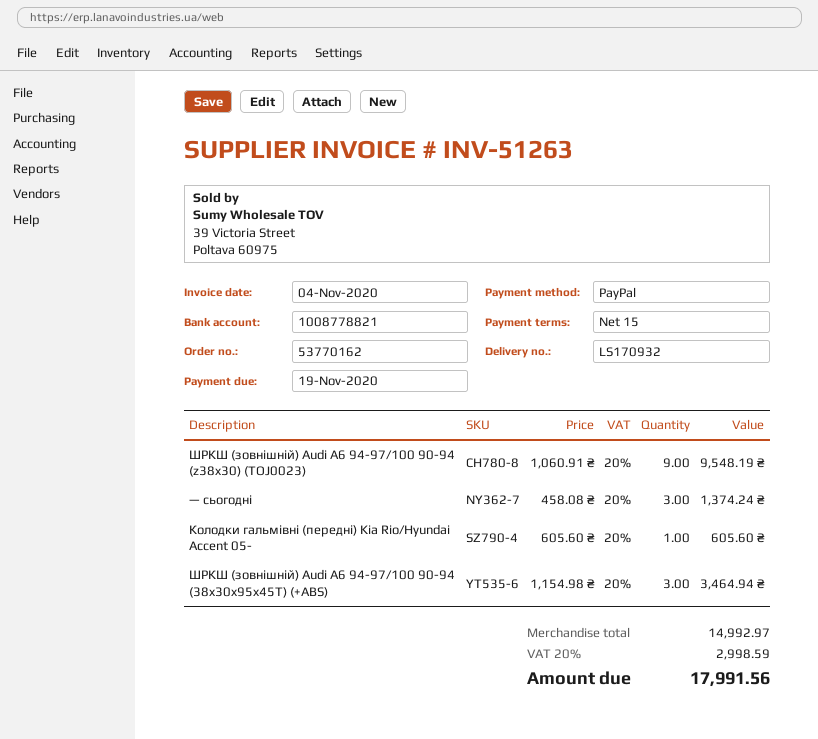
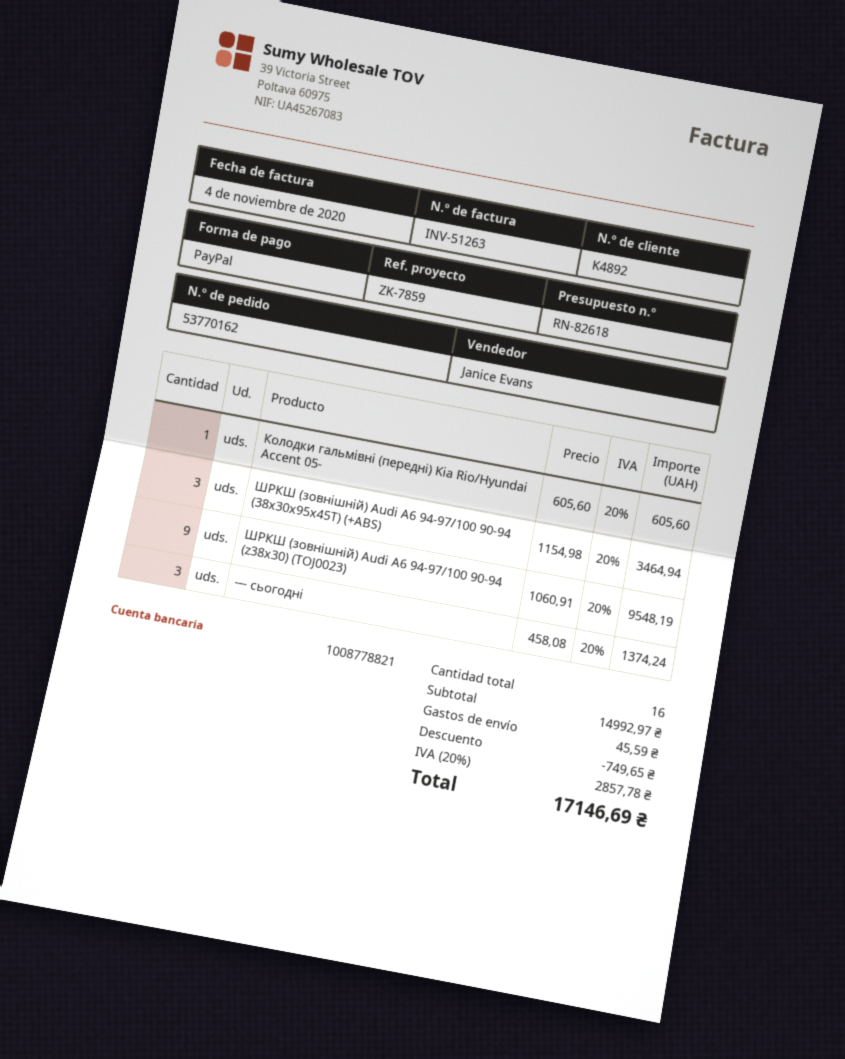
discount: none -> 749.65
shipping: none -> 45.59
tax: 20% = 2998.59 -> 20% = 2857.78
total: 17991.56 -> 17146.69

